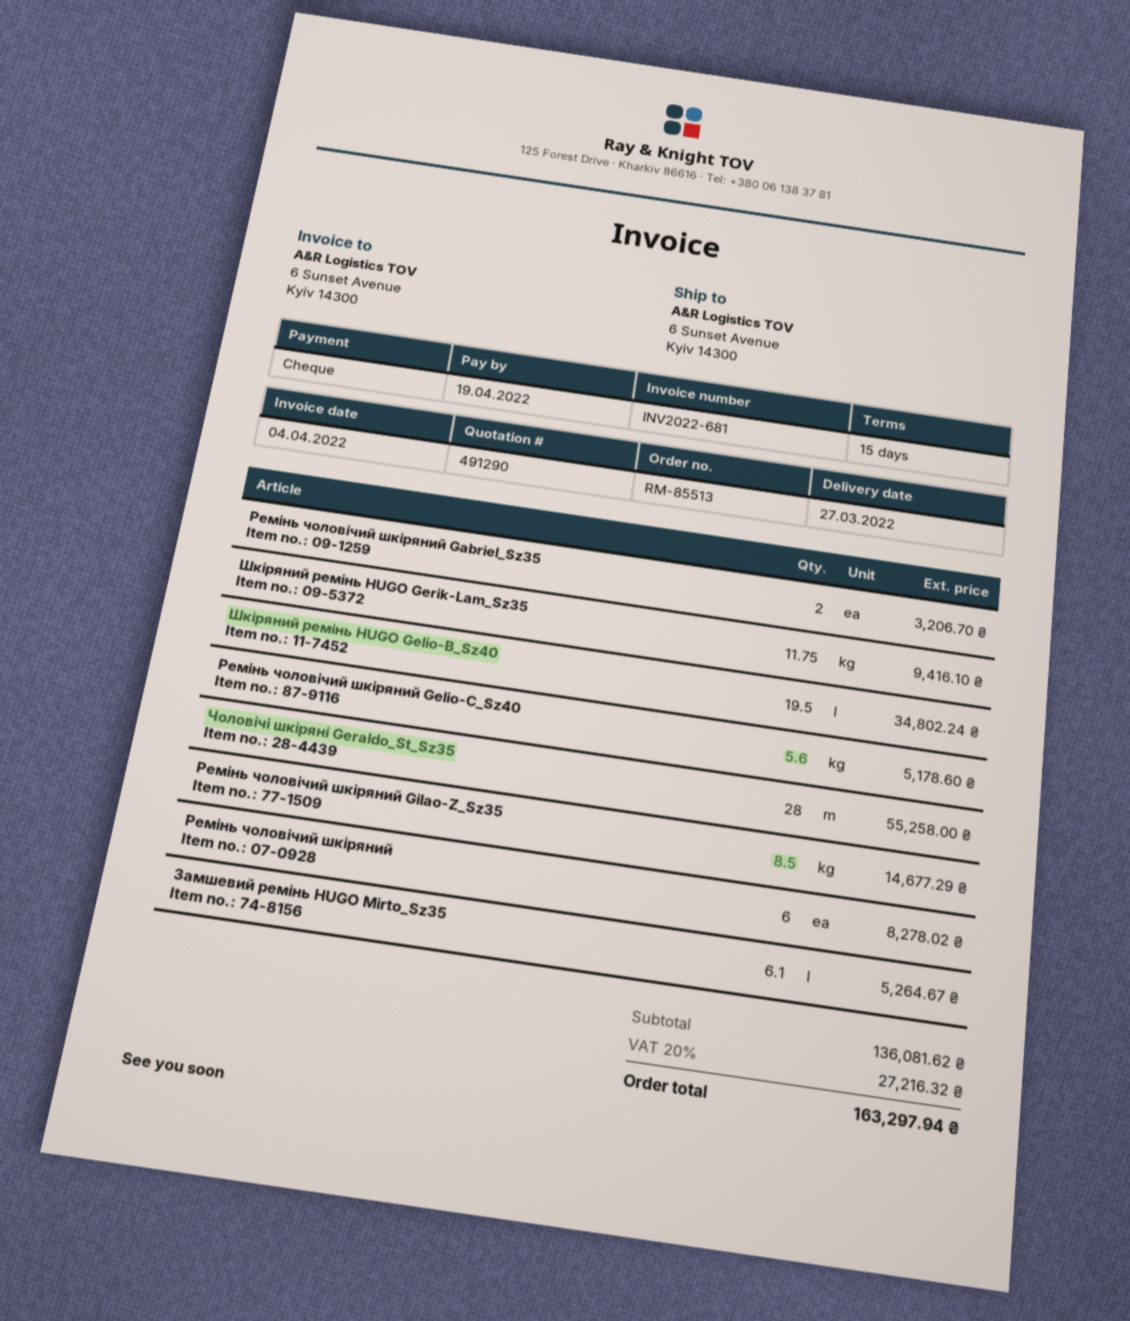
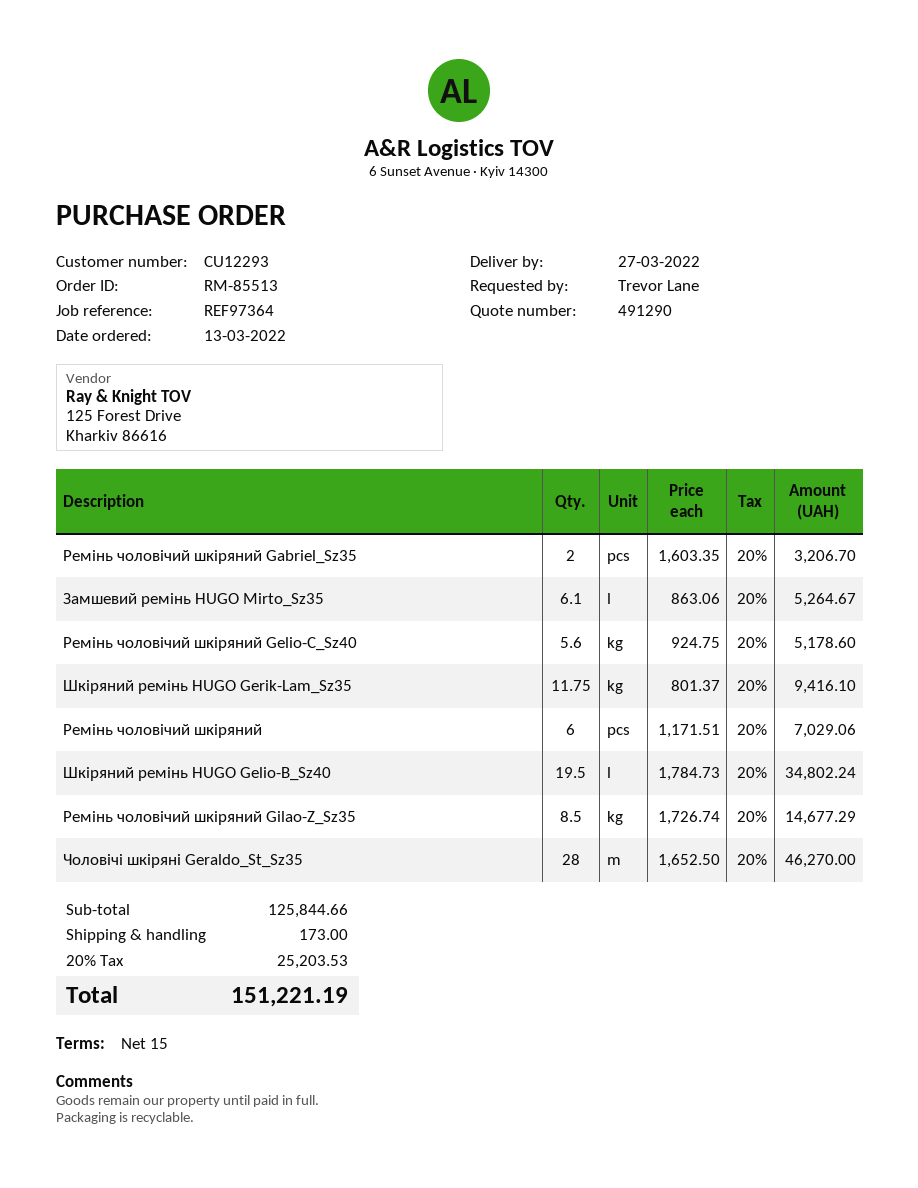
Чоловічі шкіряні Geraldo_St_Sz35: 28 for 55258.00 -> 28 for 46270.00
Ремінь чоловічий шкіряний: 6 for 8278.02 -> 6 for 7029.06
subtotal: 136081.62 -> 125844.66
shipping: none -> 173.00
tax: 20% = 27216.32 -> 20% = 25203.53
total: 163297.94 -> 151221.19

